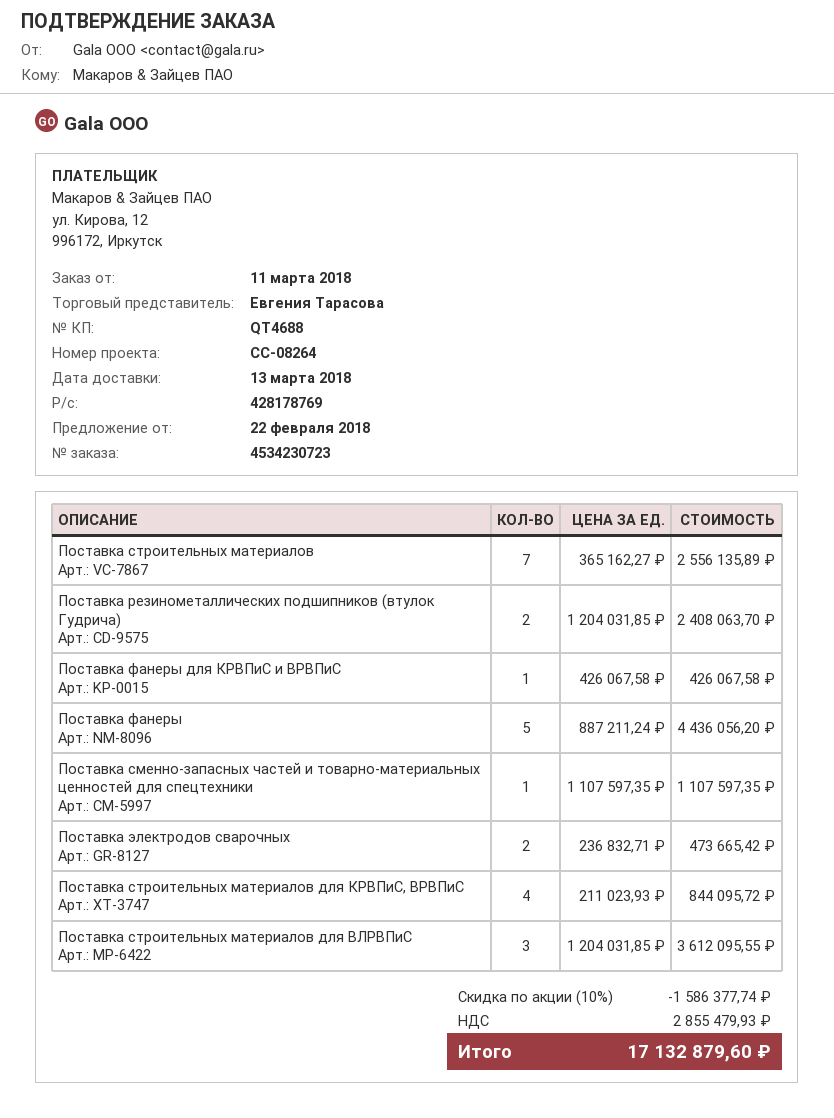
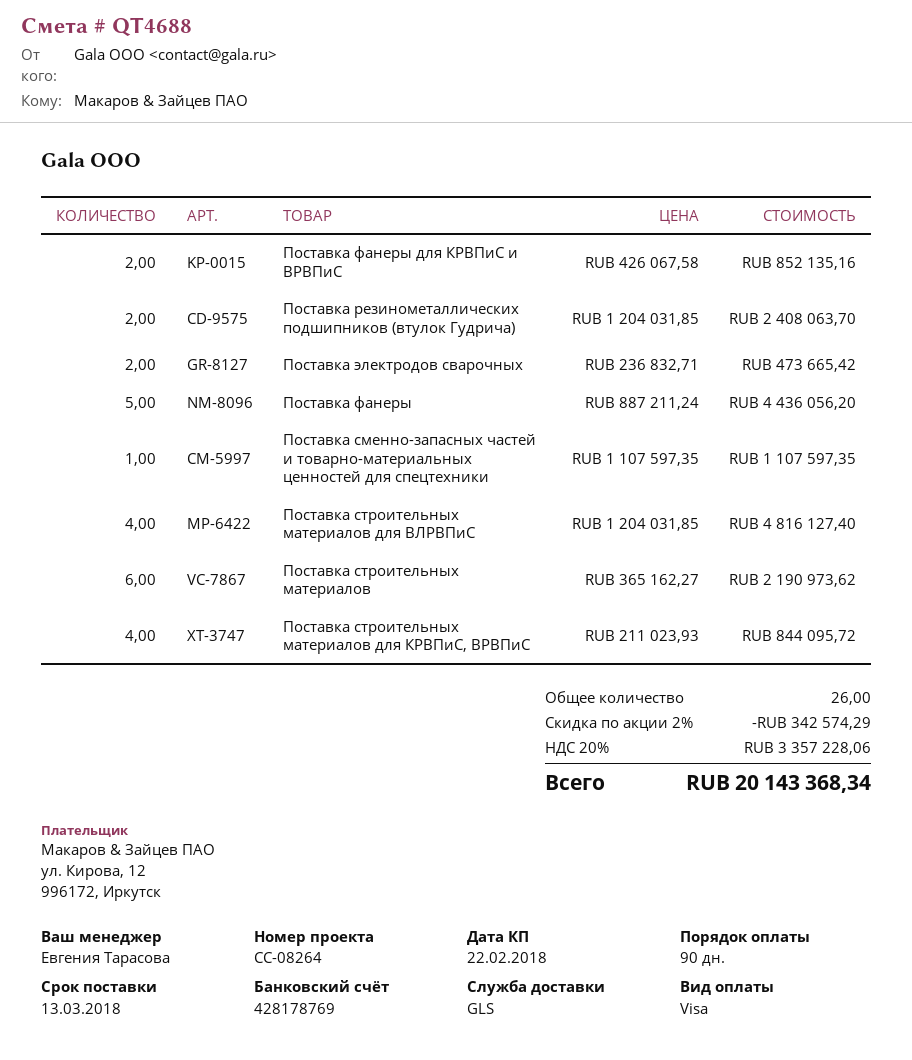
Поставка строительных материалов: 7 x 365162.27 = 2556135.89 -> 6 x 365162.27 = 2190973.62
Поставка фанеры для КРВПиС и ВРВПиС: 1 x 426067.58 = 426067.58 -> 2 x 426067.58 = 852135.16
Поставка строительных материалов для ВЛРВПиС: 3 x 1204031.85 = 3612095.55 -> 4 x 1204031.85 = 4816127.40
discount: 10% = 1586377.74 -> 2% = 342574.29
tax: 2855479.93 -> 3357228.06
total: 17132879.60 -> 20143368.34

